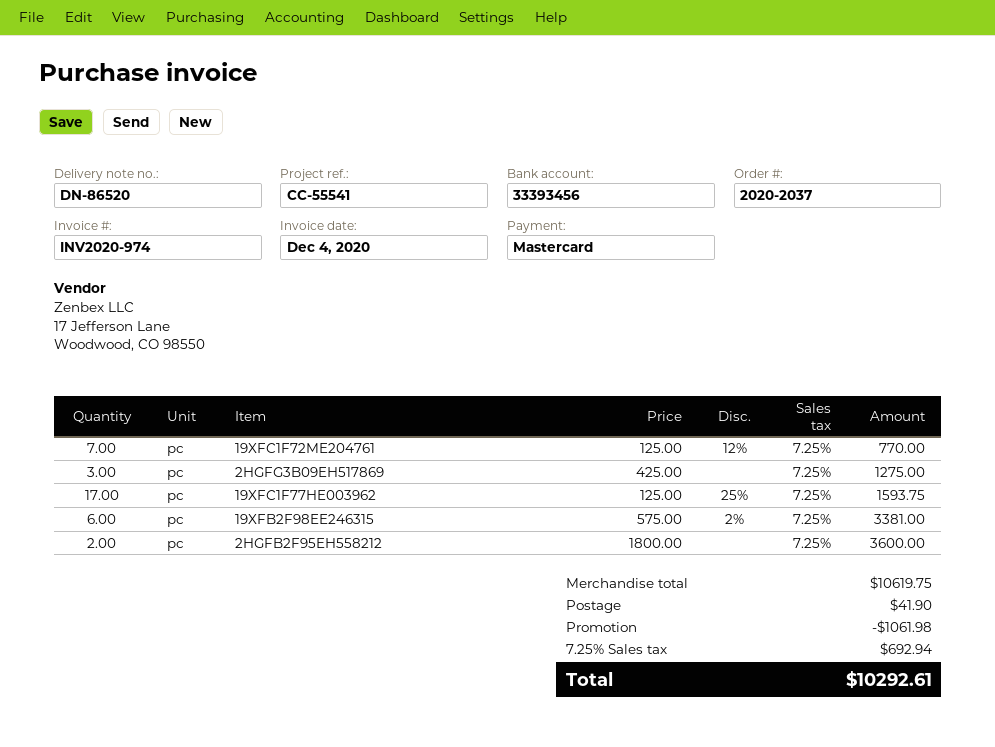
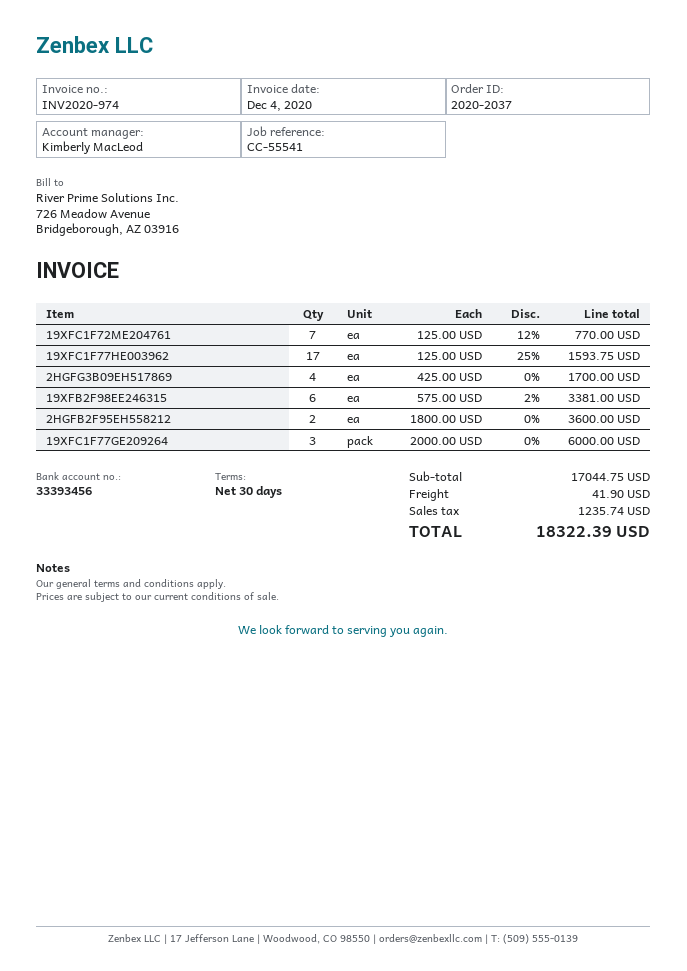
2HGFG3B09EH517869: 3 x 425.00 = 1275.00 -> 4 x 425.00 = 1700.00
19XFC1F77GE209264: none -> 3 x 2000.00 = 6000.00
subtotal: 10619.75 -> 17044.75
discount: 1061.98 -> none
tax: 692.94 -> 1235.74
total: 10292.61 -> 18322.39

